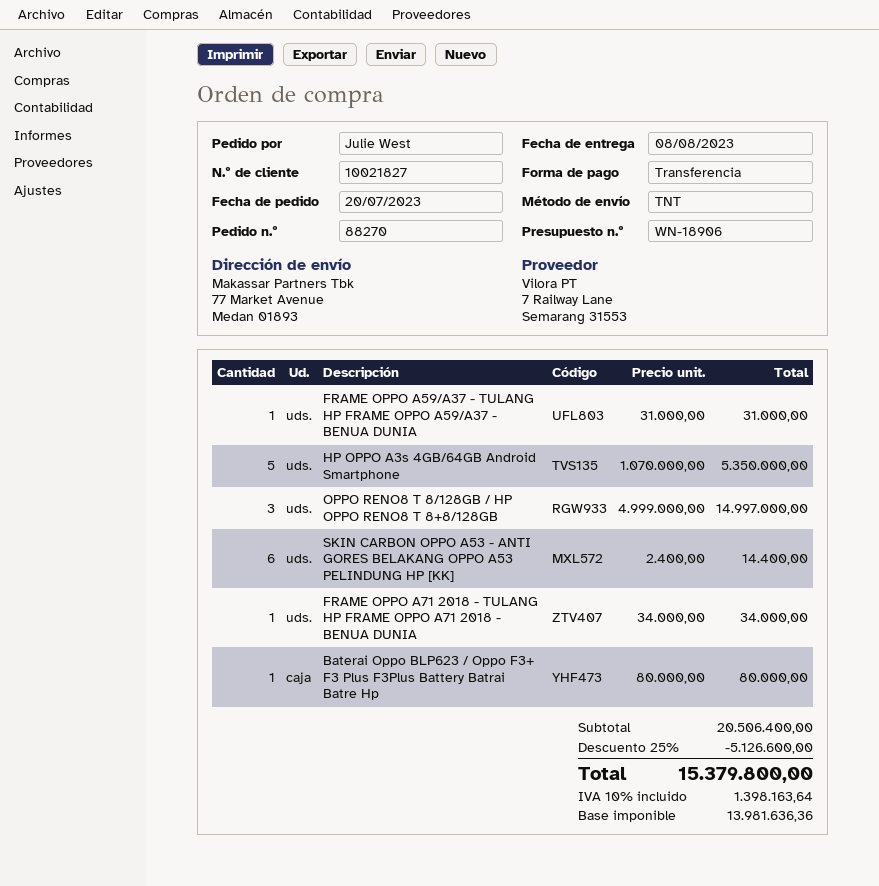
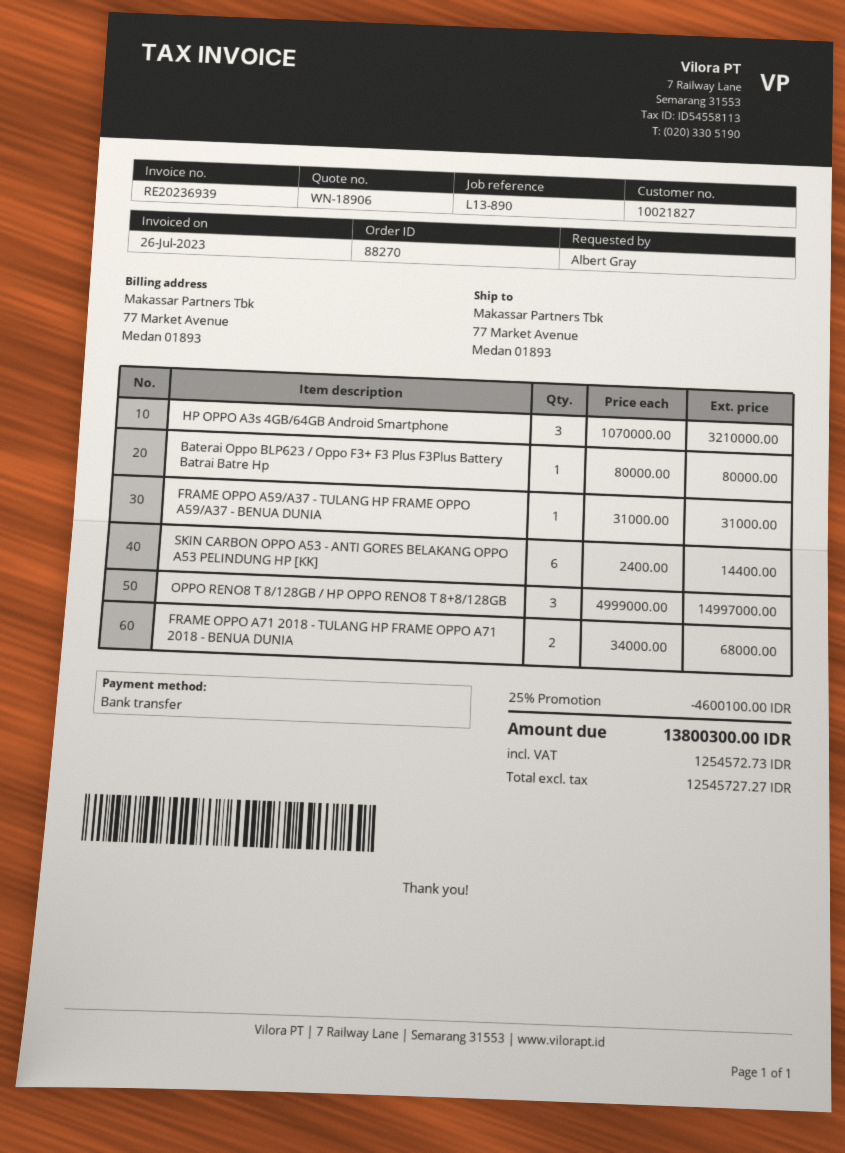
ordered by: Julie West -> Albert Gray
HP OPPO A3s 4GB/64GB Android Smartphone: 5 x 1070000.00 = 5350000.00 -> 3 x 1070000.00 = 3210000.00
FRAME OPPO A71 2018 - TULANG HP FRAME OPPO A71 2018 - BENUA DUNIA: 1 x 34000.00 = 34000.00 -> 2 x 34000.00 = 68000.00
discount: 25% = 5126600.00 -> 25% = 4600100.00
net: 13981636.36 -> 12545727.27
tax: 1398163.64 -> 1254572.73
total: 15379800.00 -> 13800300.00

